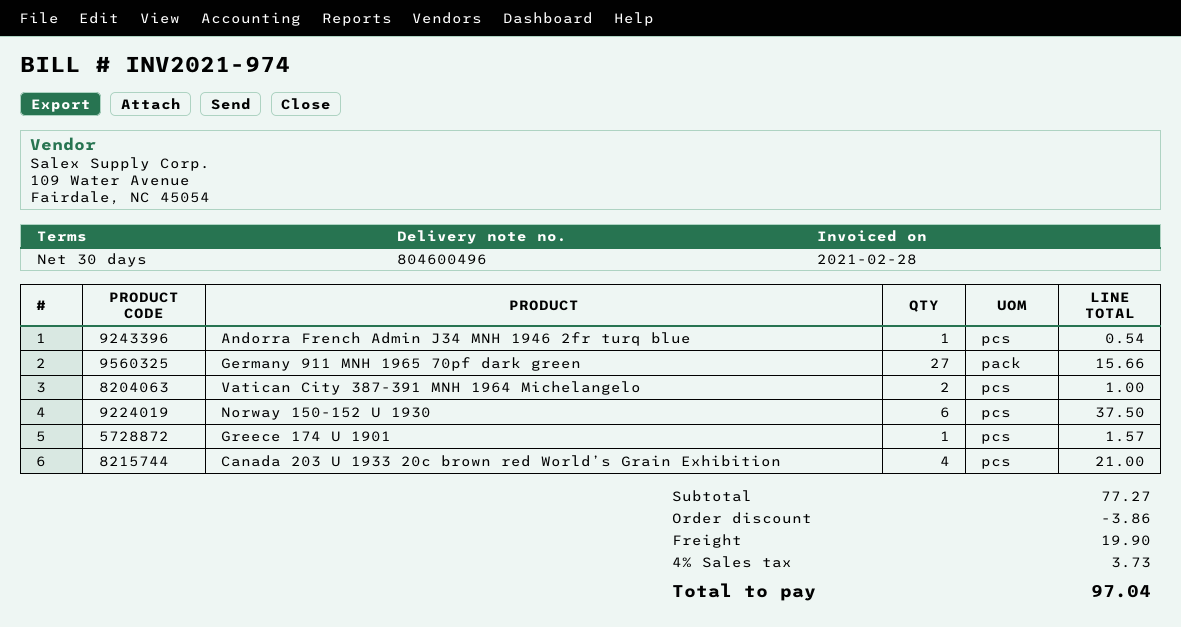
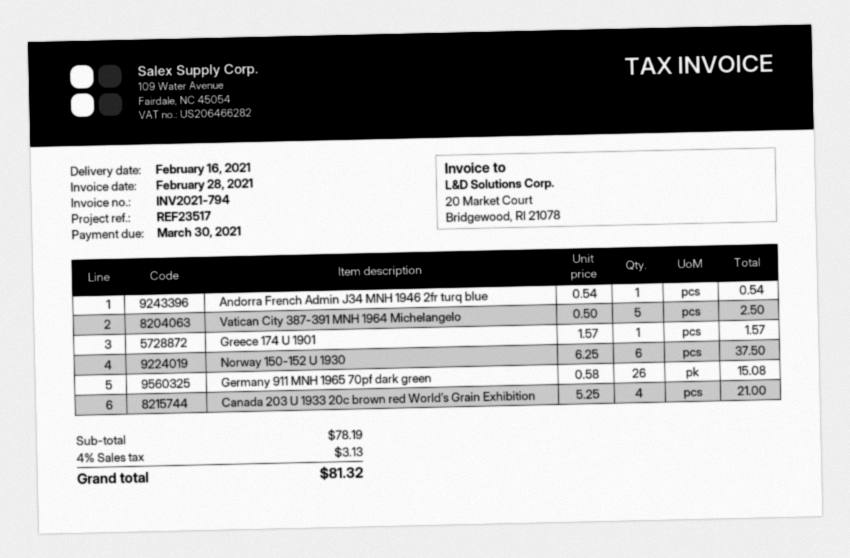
invoice number: INV2021-974 -> INV2021-794
Germany 911 MNH 1965 70pf dark green: 27 for 15.66 -> 26 for 15.08
Vatican City 387-391 MNH 1964 Michelangelo: 2 for 1.00 -> 5 for 2.50
subtotal: 77.27 -> 78.19
discount: 3.86 -> none
shipping: 19.90 -> none
tax: 4% = 3.73 -> 4% = 3.13
total: 97.04 -> 81.32

